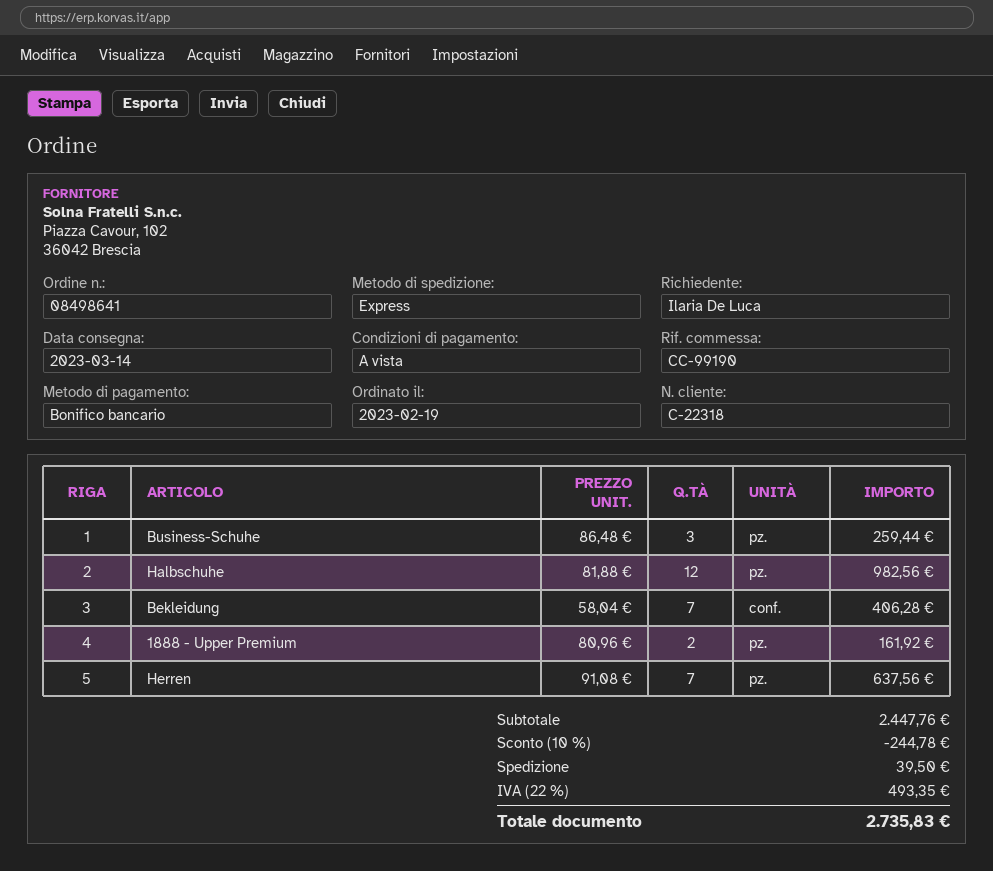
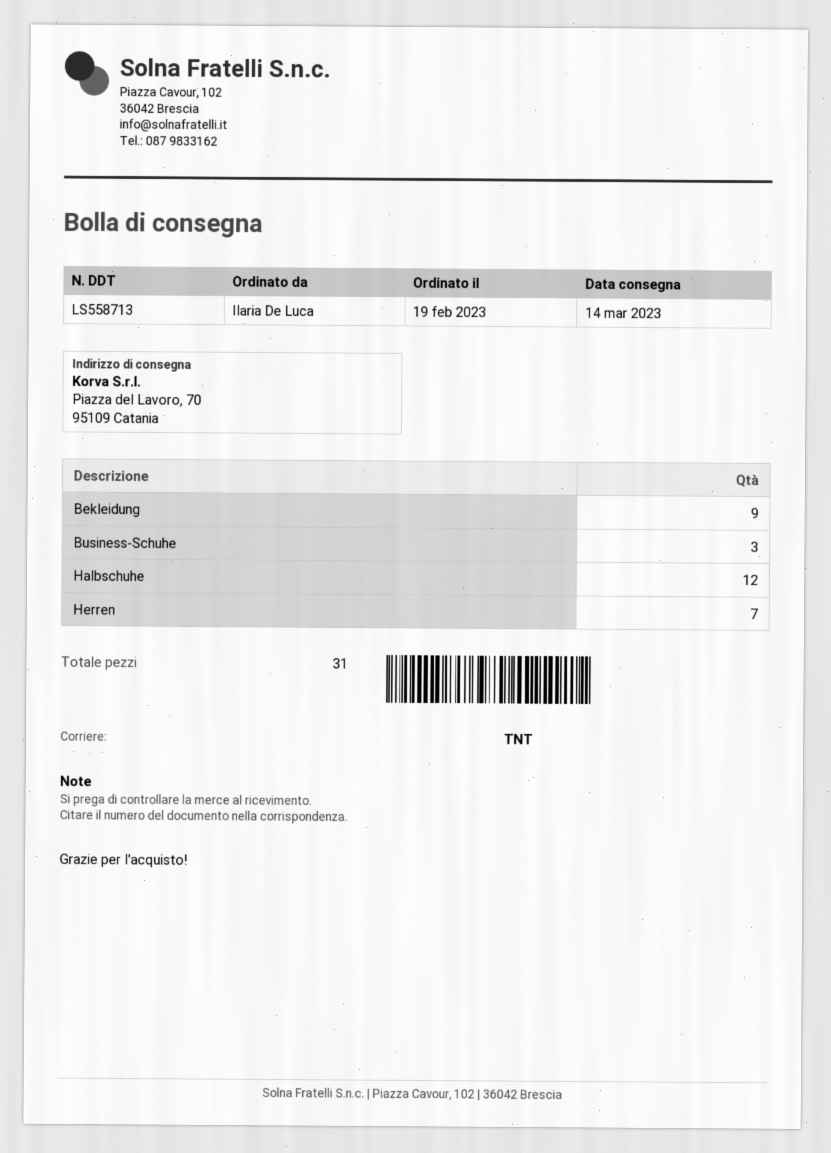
shipping method: express -> TNT
Bekleidung: 7 -> 9
1888 - Upper Premium: 2 -> none

